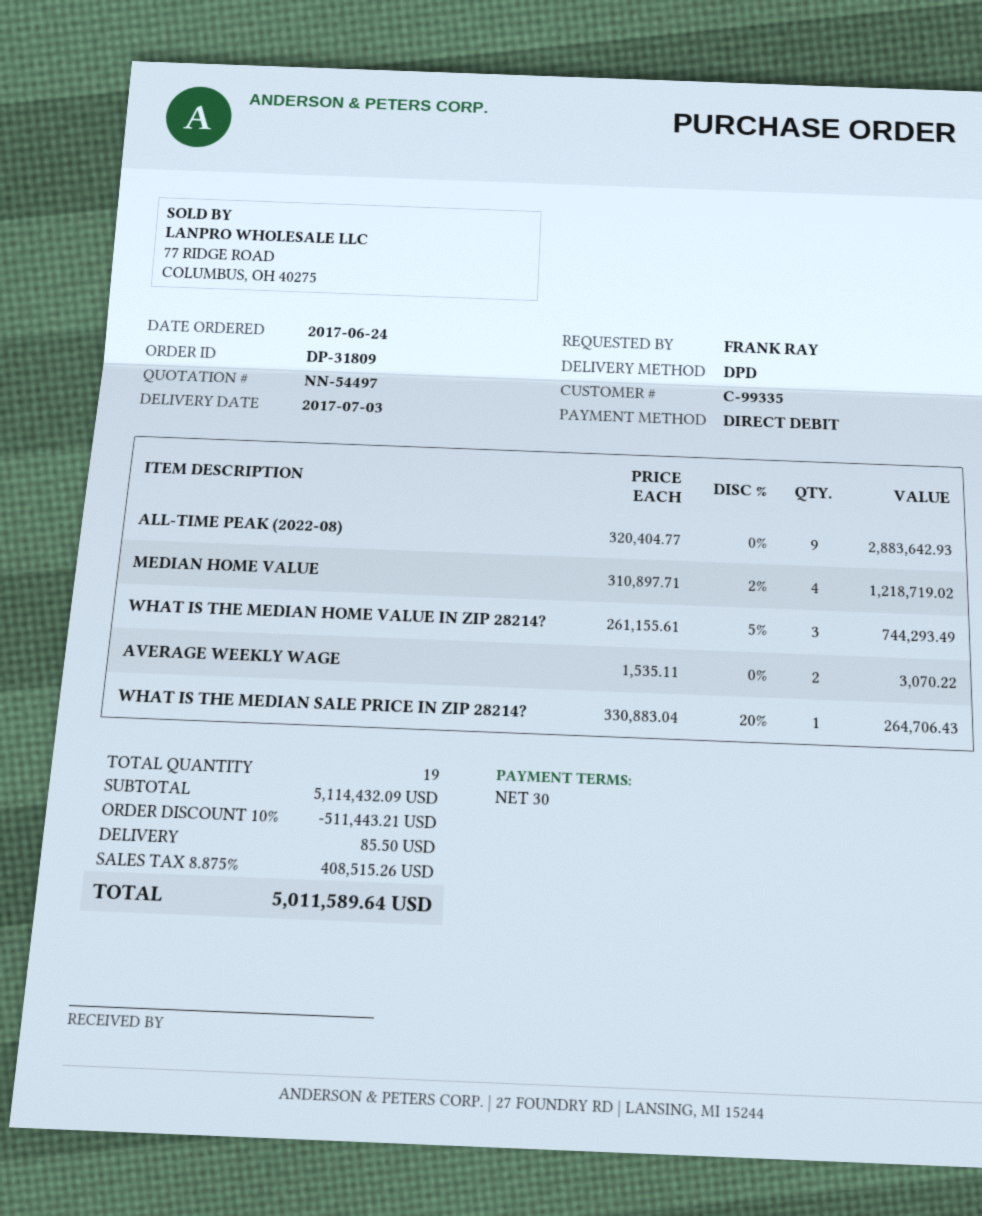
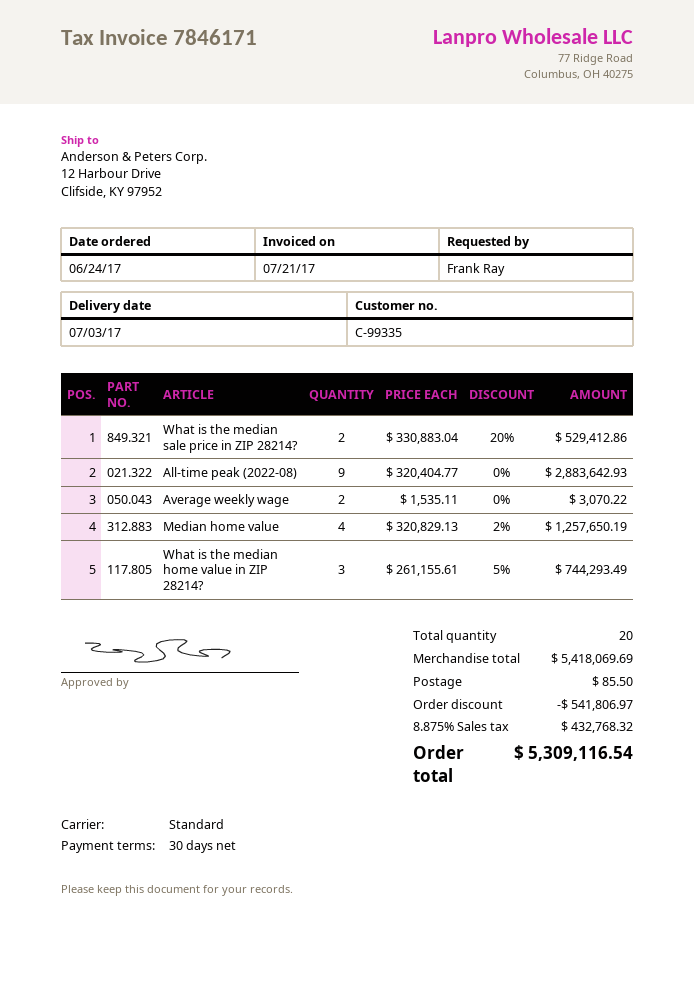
shipping method: DPD -> standard
MEDIAN HOME VALUE: 4 x 310897.71 - 2% = 1218719.02 -> 4 x 320829.13 - 2% = 1257650.19
WHAT IS THE MEDIAN SALE PRICE IN ZIP 28214?: 1 x 330883.04 - 20% = 264706.43 -> 2 x 330883.04 - 20% = 529412.86
total quantity: 19 -> 20
subtotal: 5114432.09 -> 5418069.69
discount: 511443.21 -> 541806.97
tax: 8.875% = 408515.26 -> 8.875% = 432768.32
total: 5011589.64 -> 5309116.54

